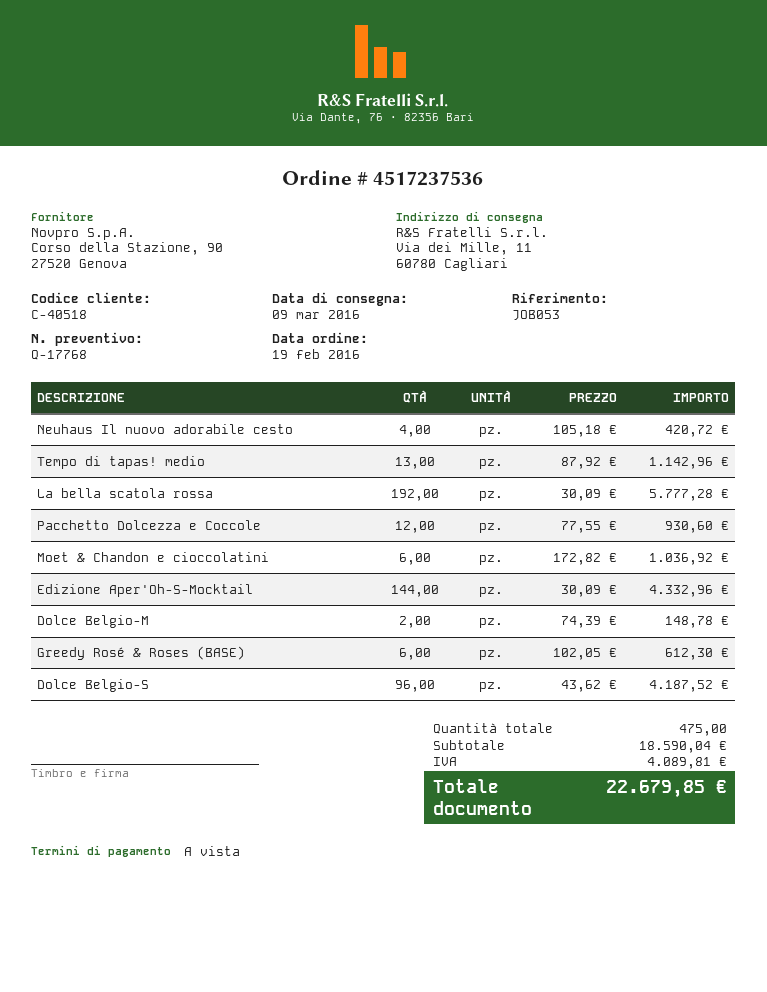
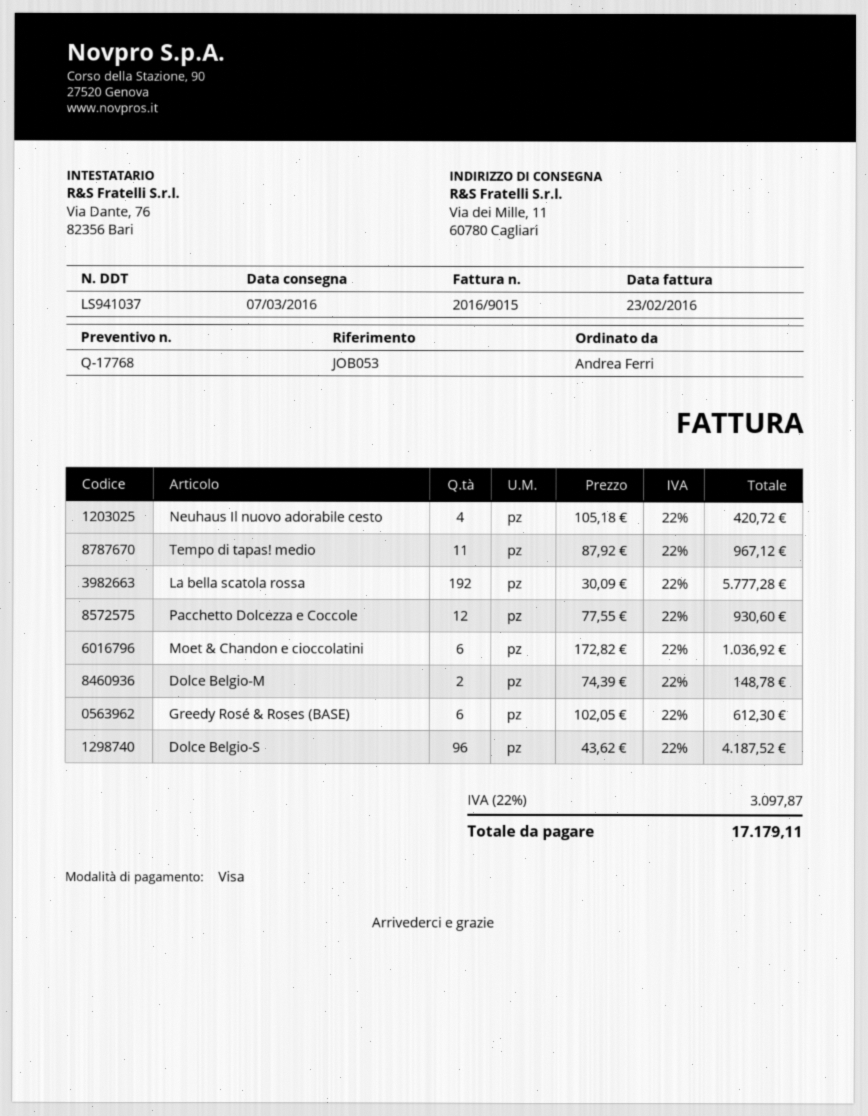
delivery date: 2016-03-09 -> 2016-03-07
Tempo di tapas! medio: 13 x 87.92 = 1142.96 -> 11 x 87.92 = 967.12
Edizione Aper'Oh-S-Mocktail: 144 x 30.09 = 4332.96 -> none
tax: 4089.81 -> 3097.87
total: 22679.85 -> 17179.11

